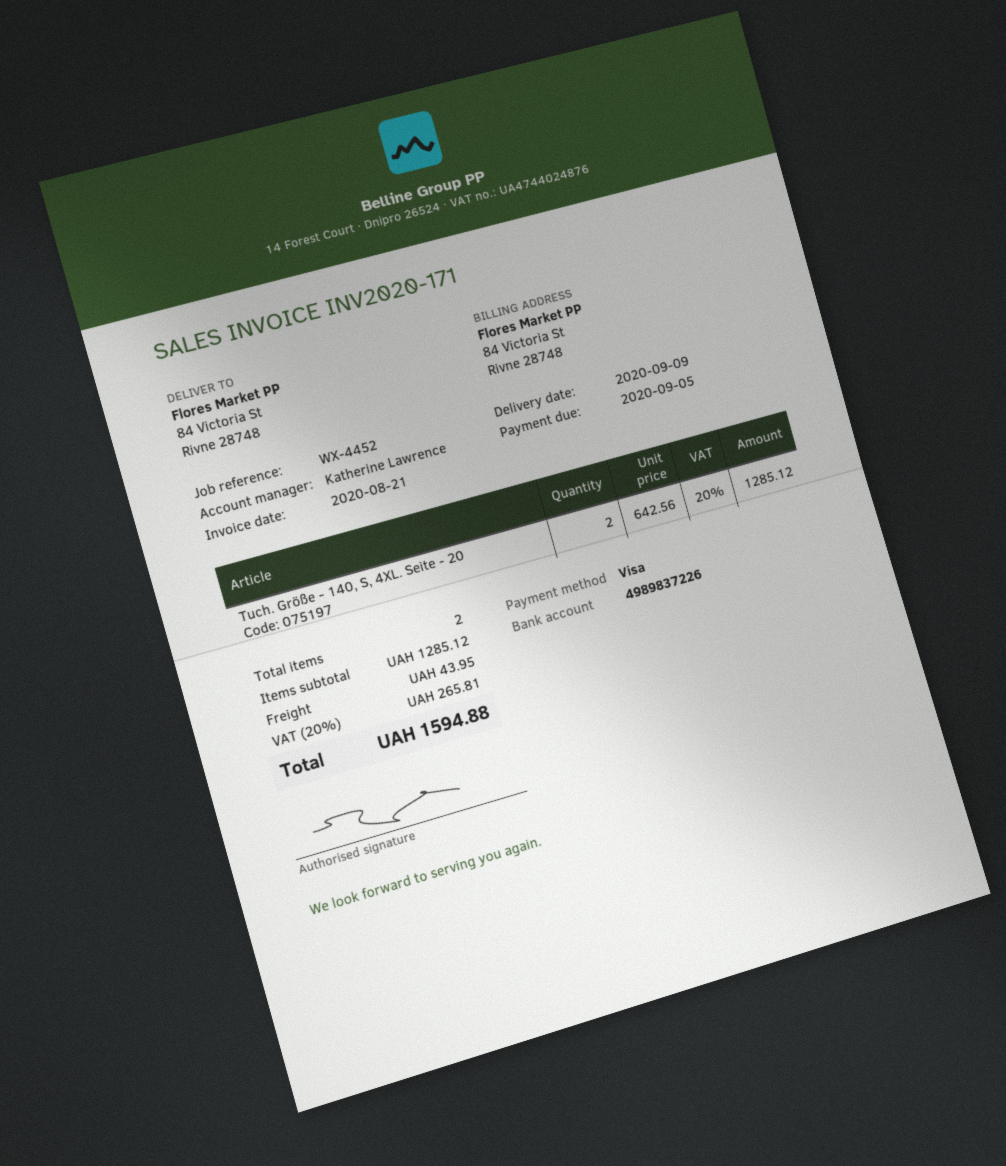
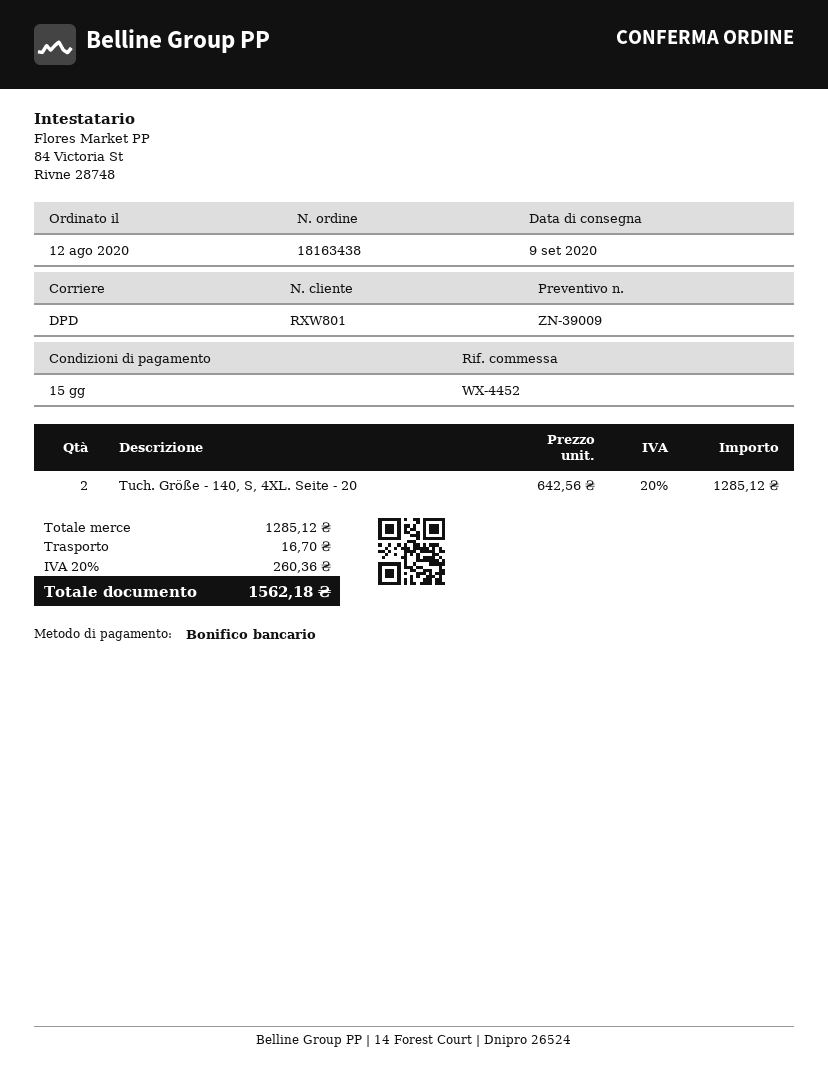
payment method: Visa -> bank transfer
shipping: 43.95 -> 16.70
tax: 20% = 265.81 -> 20% = 260.36
total: 1594.88 -> 1562.18

